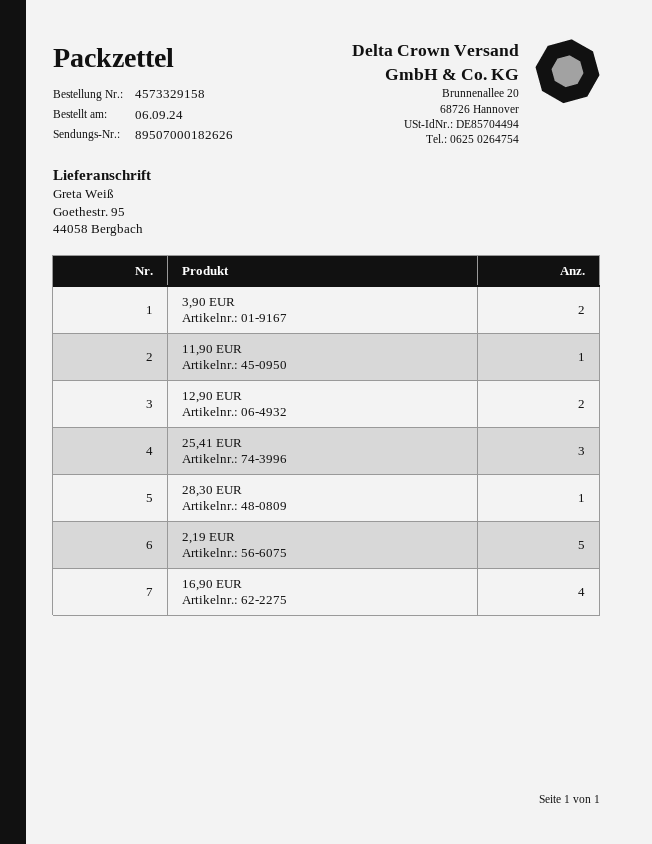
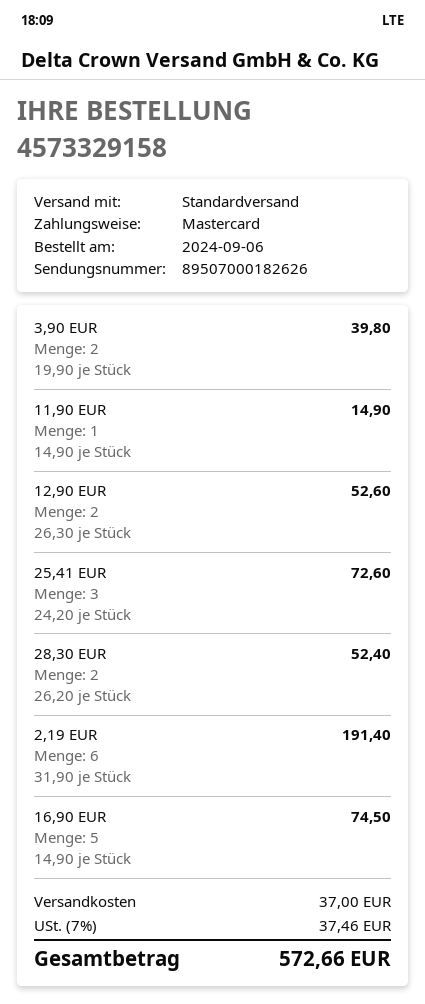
28,30 EUR: 1 -> 2
2,19 EUR: 5 -> 6
16,90 EUR: 4 -> 5

